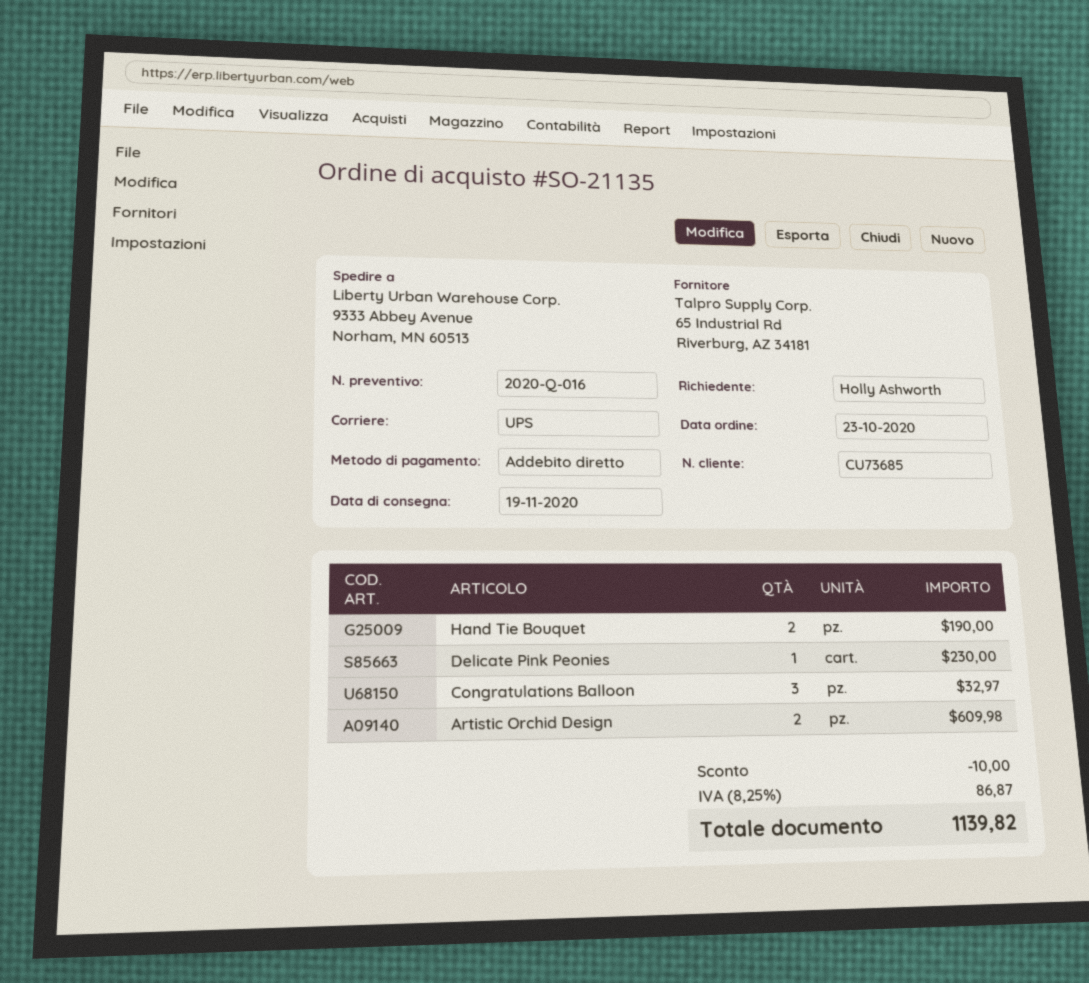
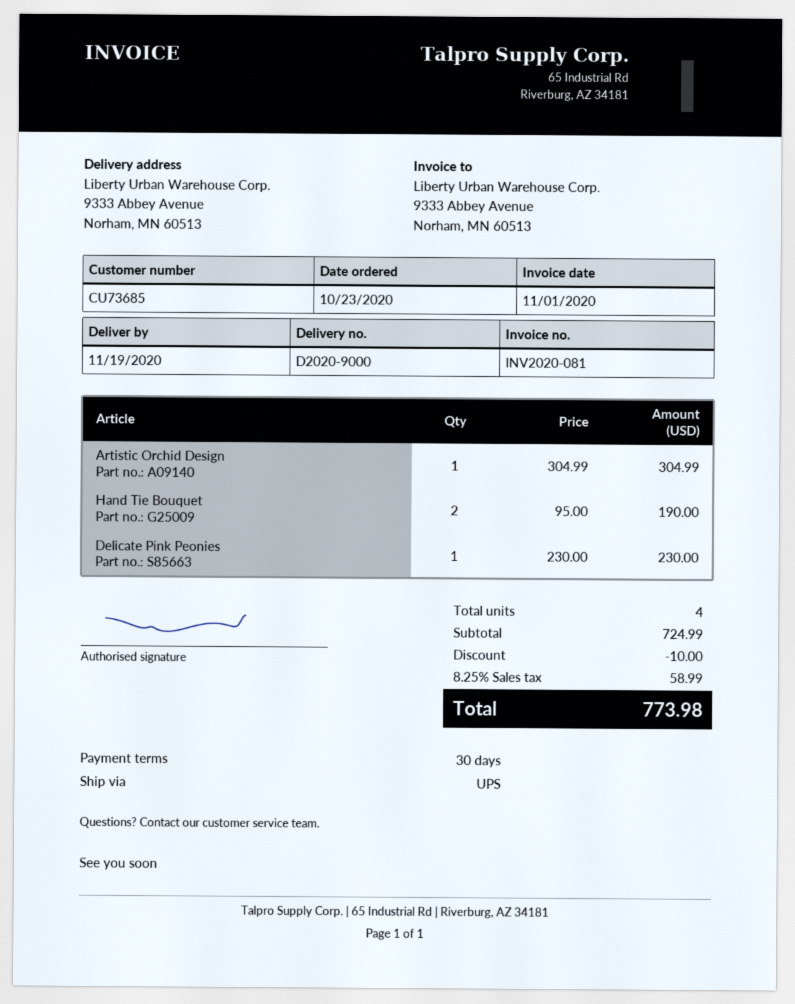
Congratulations Balloon: 3 for 32.97 -> none
Artistic Orchid Design: 2 for 609.98 -> 1 for 304.99
tax: 8.25% = 86.87 -> 8.25% = 58.99
total: 1139.82 -> 773.98

